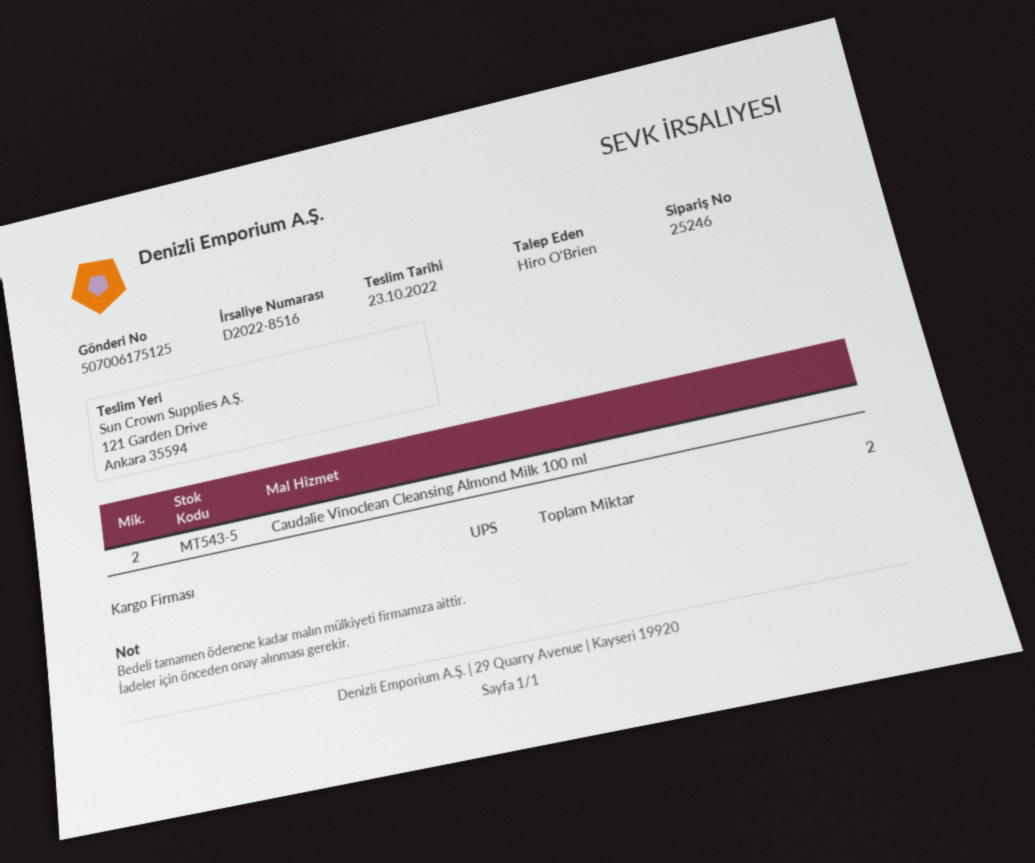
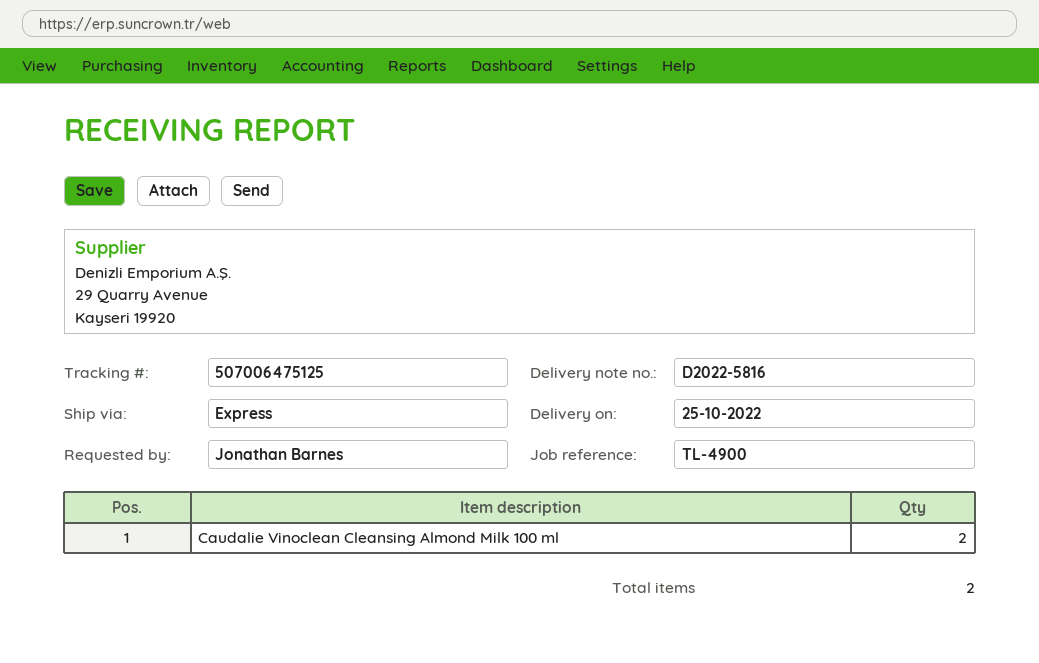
delivery note number: D2022-8516 -> D2022-5816
delivery date: 2022-10-23 -> 2022-10-25
ordered by: Hiro O'Brien -> Jonathan Barnes
shipping method: UPS -> express
tracking number: 507006175125 -> 507006475125

